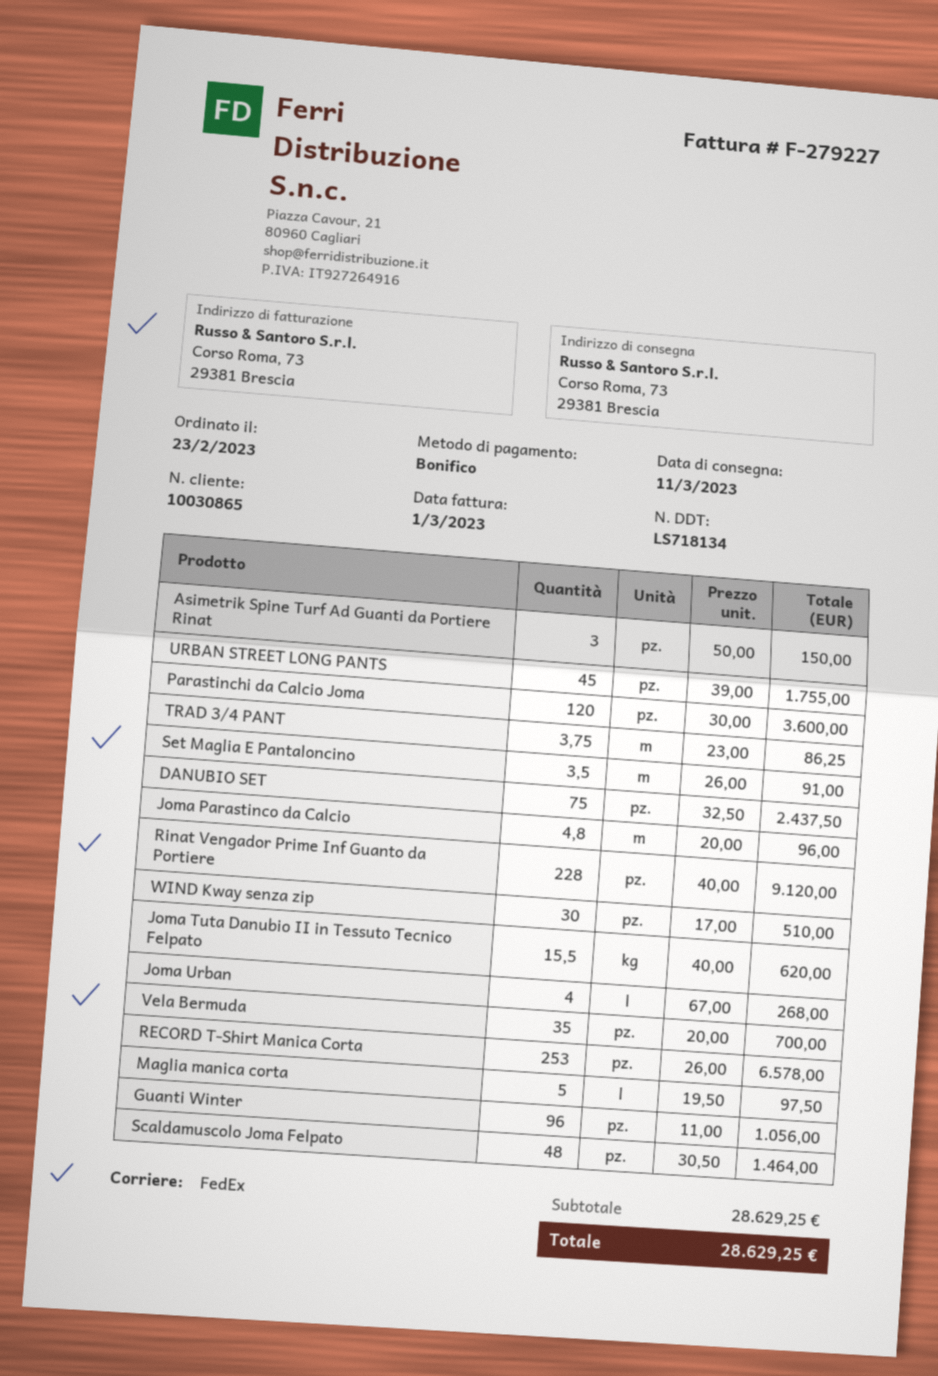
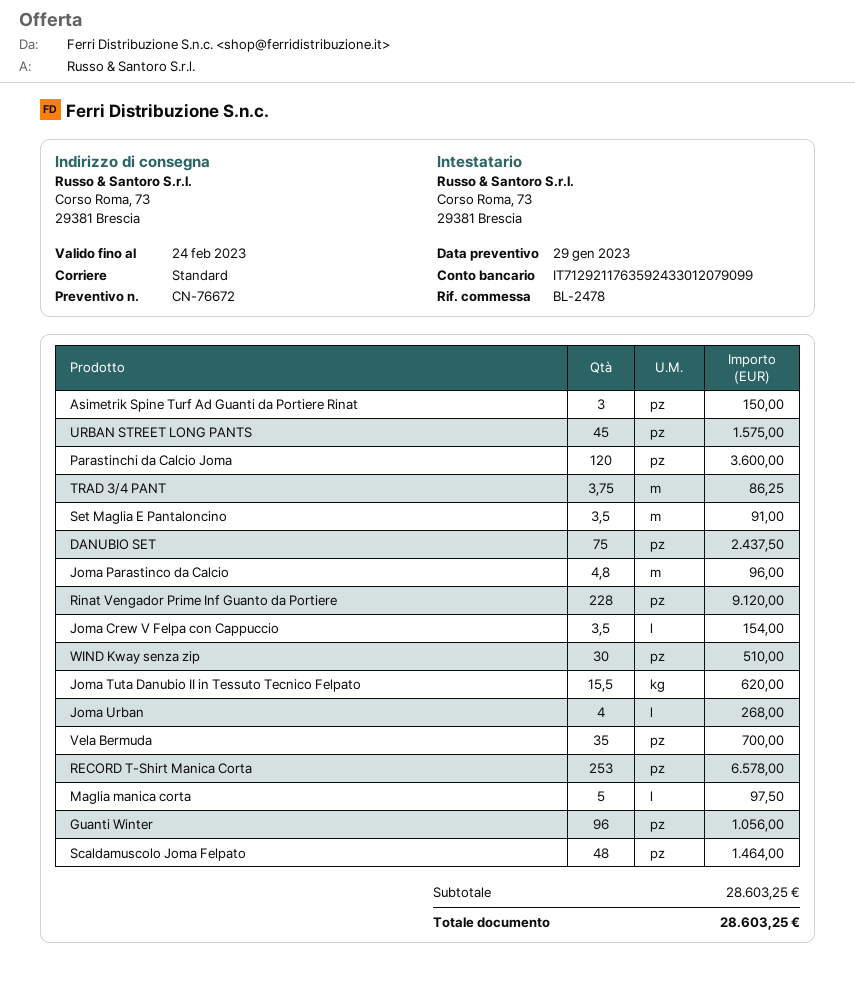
shipping method: FedEx -> standard
URBAN STREET LONG PANTS: 45 for 1755.00 -> 45 for 1575.00
Joma Crew V Felpa con Cappuccio: none -> 3.5 for 154.00
subtotal: 28629.25 -> 28603.25
total: 28629.25 -> 28603.25

